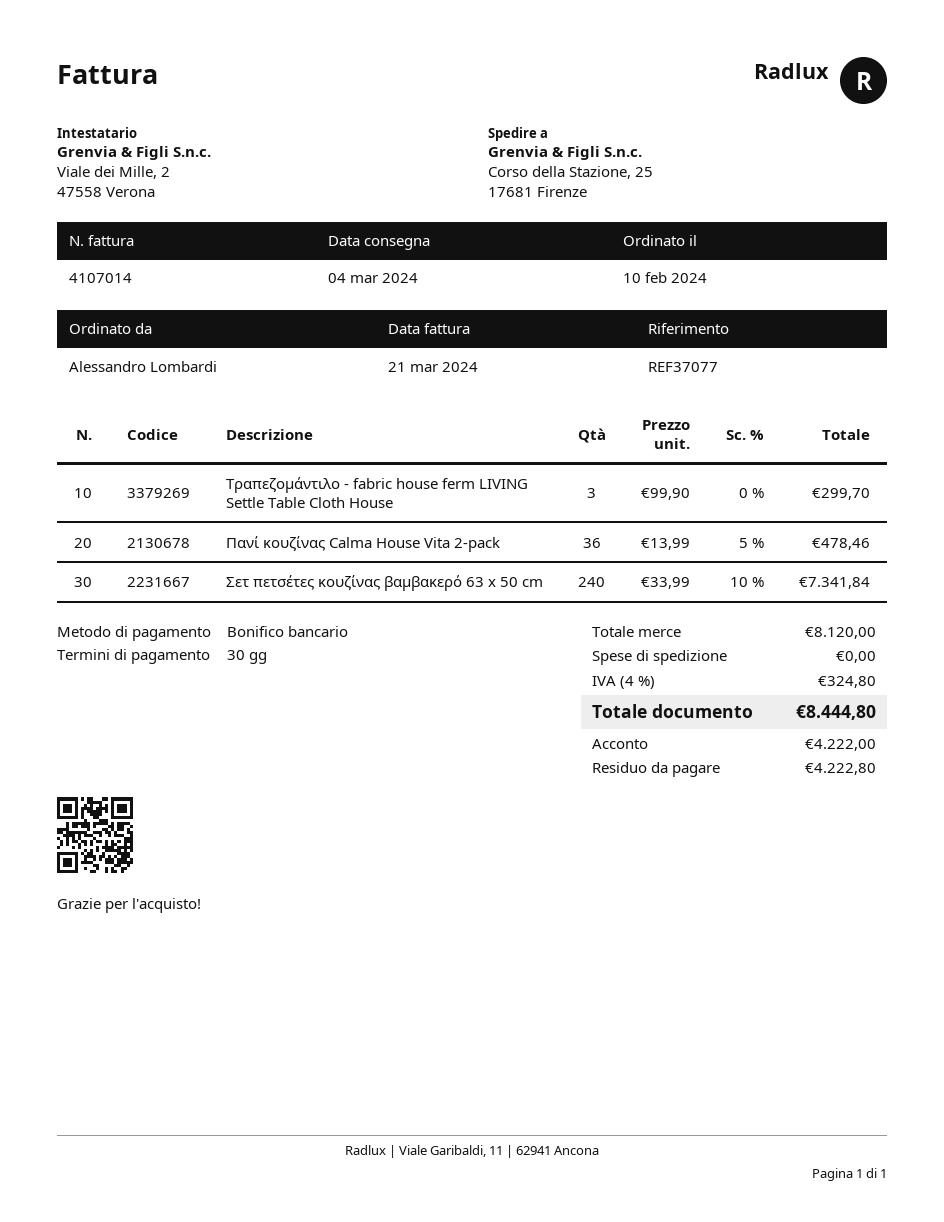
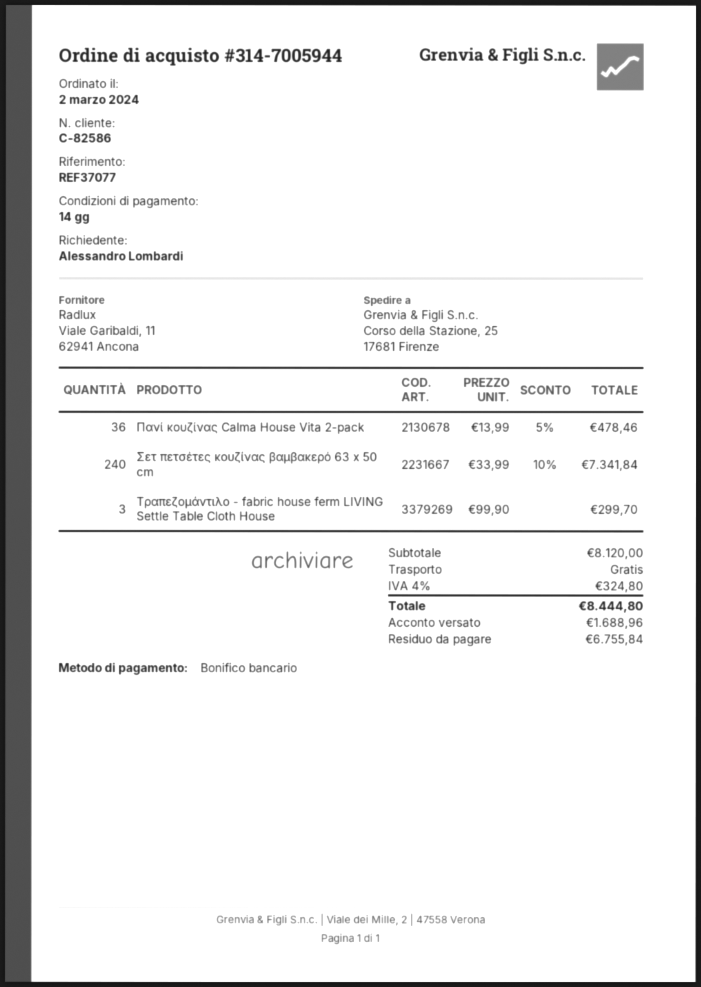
order date: 2024-02-10 -> 2024-03-02
payment terms: 30 days -> 14 days
deposit: 4222.00 -> 1688.96
balance: 4222.80 -> 6755.84

